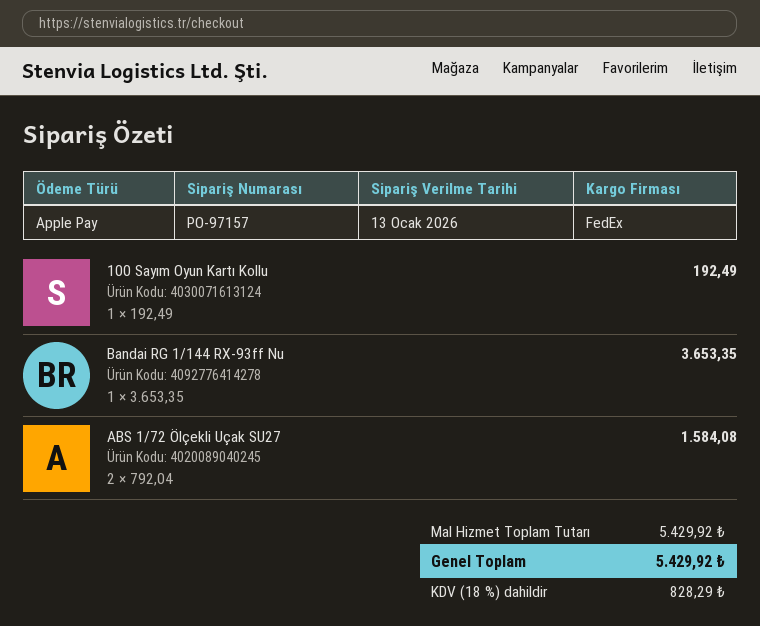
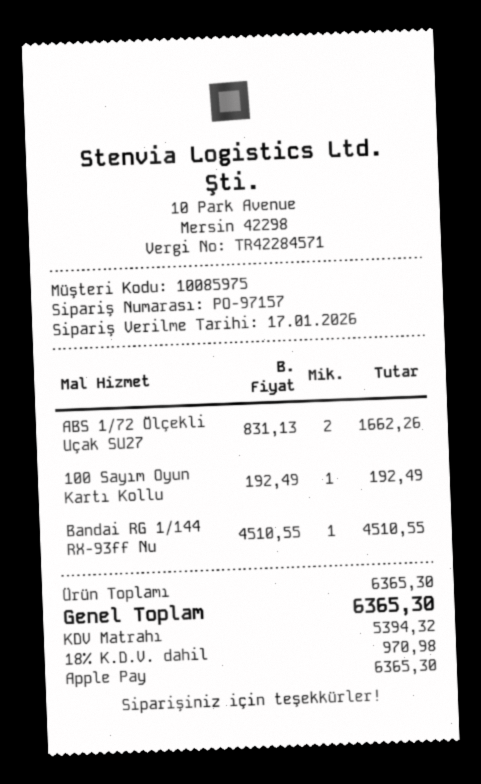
order date: 2026-01-13 -> 2026-01-17
Bandai RG 1/144 RX-93ff Nu: 1 x 3653.35 = 3653.35 -> 1 x 4510.55 = 4510.55
ABS 1/72 Ölçekli Uçak SU27: 2 x 792.04 = 1584.08 -> 2 x 831.13 = 1662.26
subtotal: 5429.92 -> 6365.30
tax: 18% = 828.29 -> 18% = 970.98
total: 5429.92 -> 6365.30

